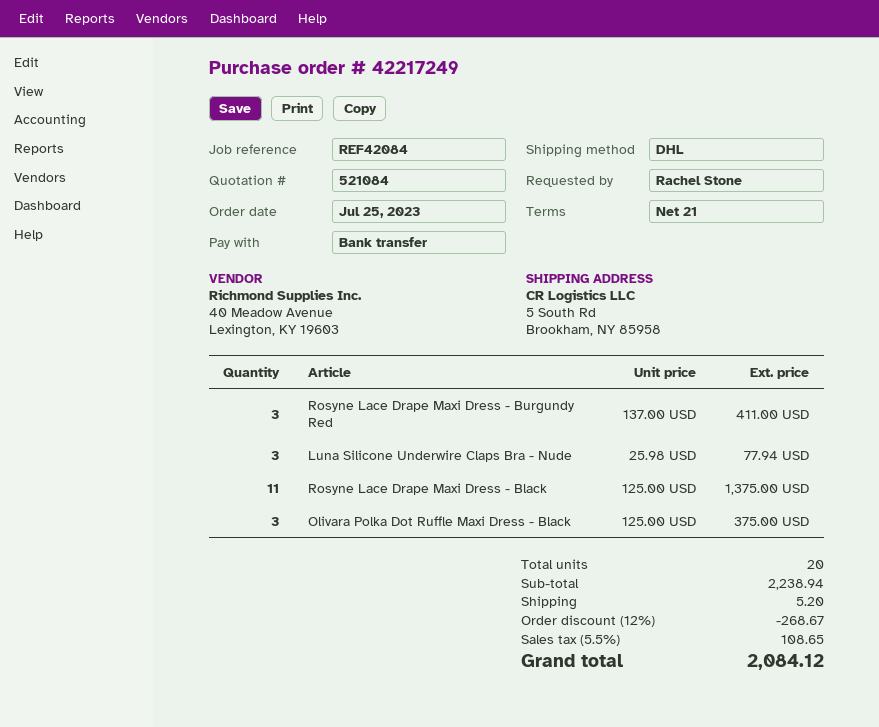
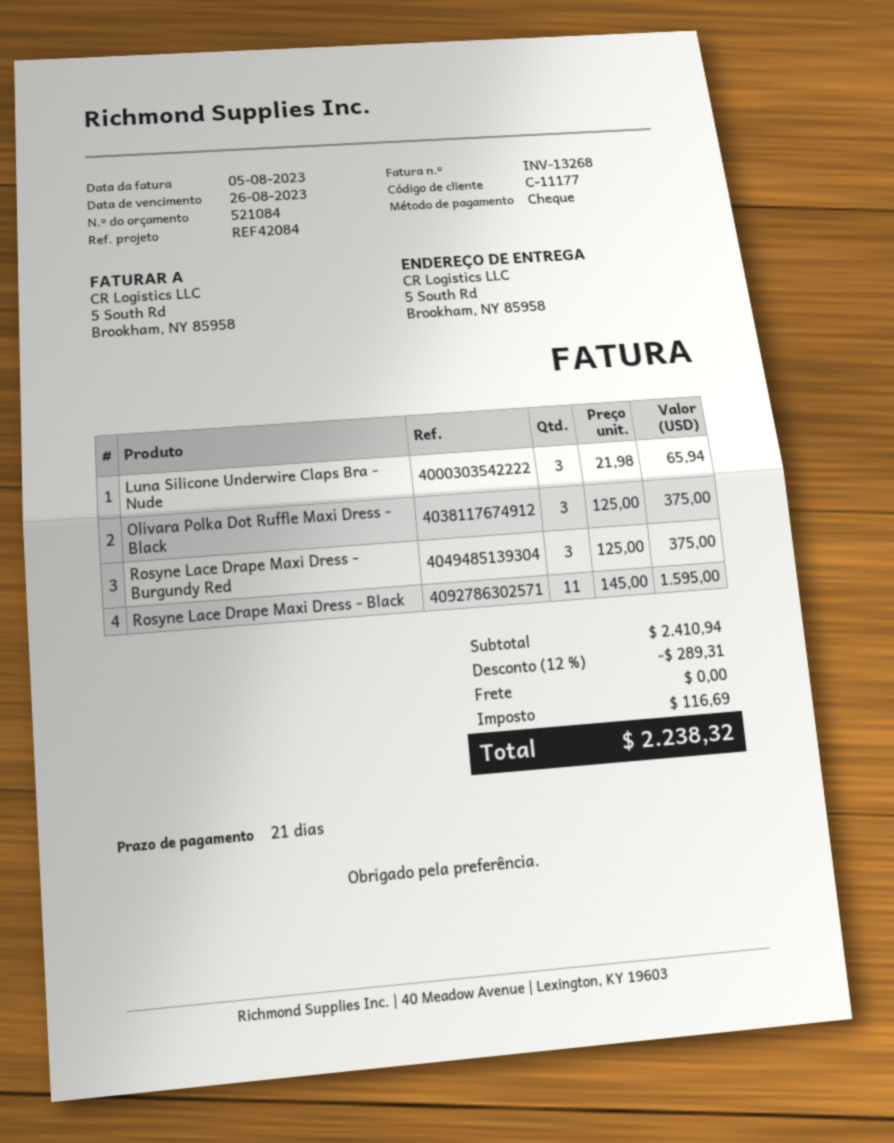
payment method: bank transfer -> cheque
Rosyne Lace Drape Maxi Dress - Burgundy Red: 3 x 137.00 = 411.00 -> 3 x 125.00 = 375.00
Luna Silicone Underwire Claps Bra - Nude: 3 x 25.98 = 77.94 -> 3 x 21.98 = 65.94
Rosyne Lace Drape Maxi Dress - Black: 11 x 125.00 = 1375.00 -> 11 x 145.00 = 1595.00
subtotal: 2238.94 -> 2410.94
discount: 12% = 268.67 -> 12% = 289.31
shipping: 5.20 -> 0.00
tax: 108.65 -> 116.69
total: 2084.12 -> 2238.32

